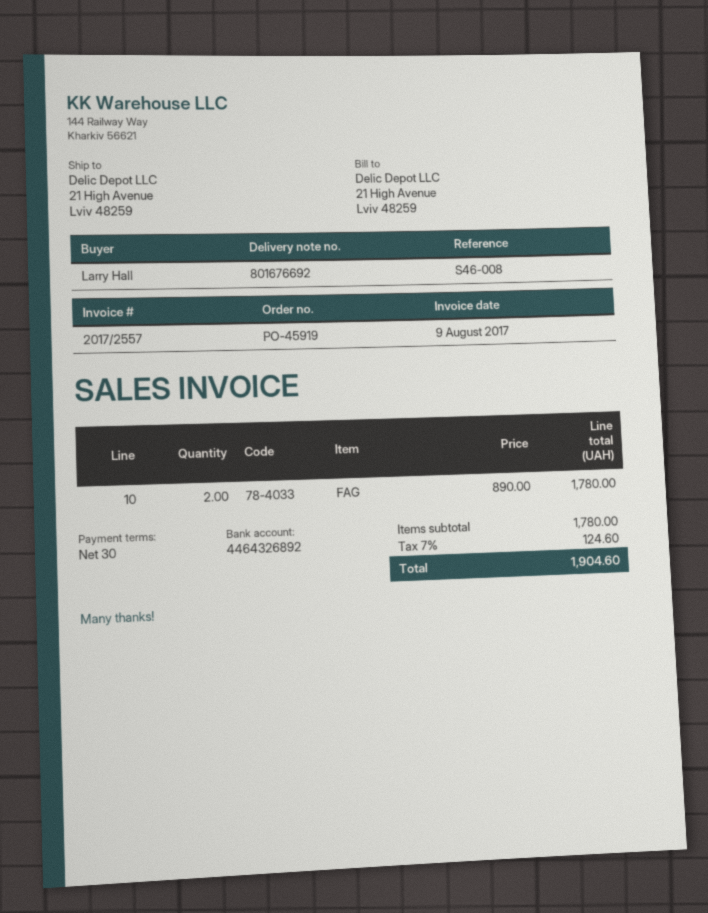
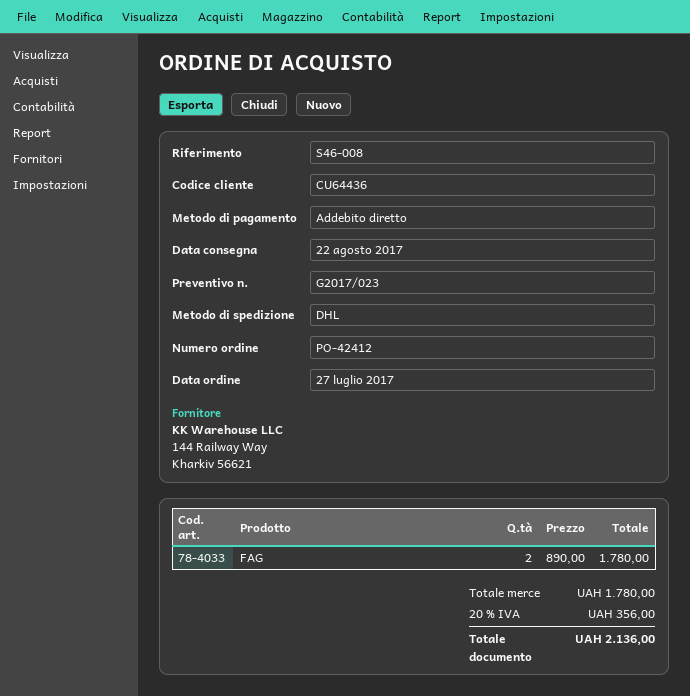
order number: PO-45919 -> PO-42412
tax: 7% = 124.60 -> 20% = 356.00
total: 1904.60 -> 2136.00

